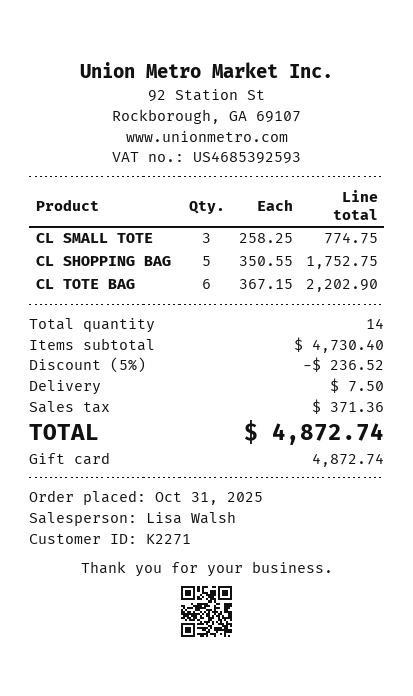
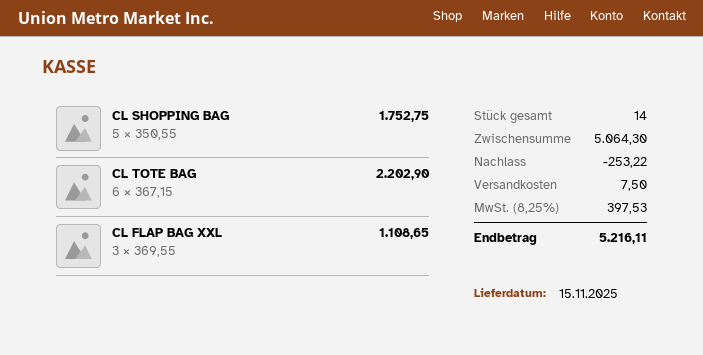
CL SMALL TOTE: 3 x 258.25 = 774.75 -> none
CL FLAP BAG XXL: none -> 3 x 369.55 = 1108.65
subtotal: 4730.40 -> 5064.30
discount: 236.52 -> 253.22
tax: 371.36 -> 397.53
total: 4872.74 -> 5216.11

